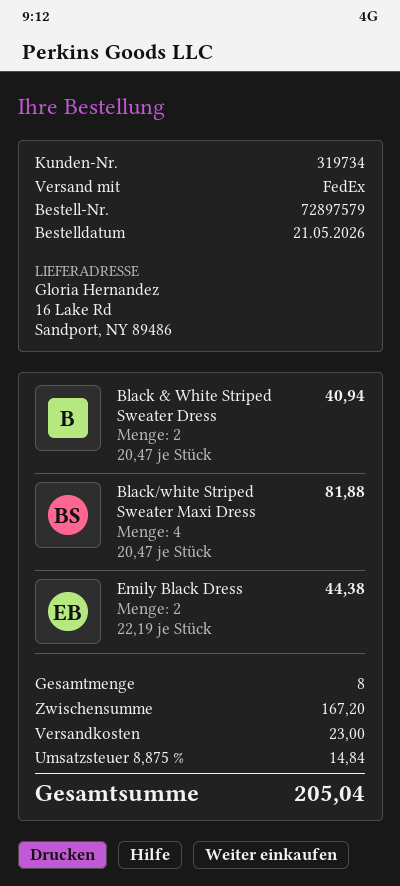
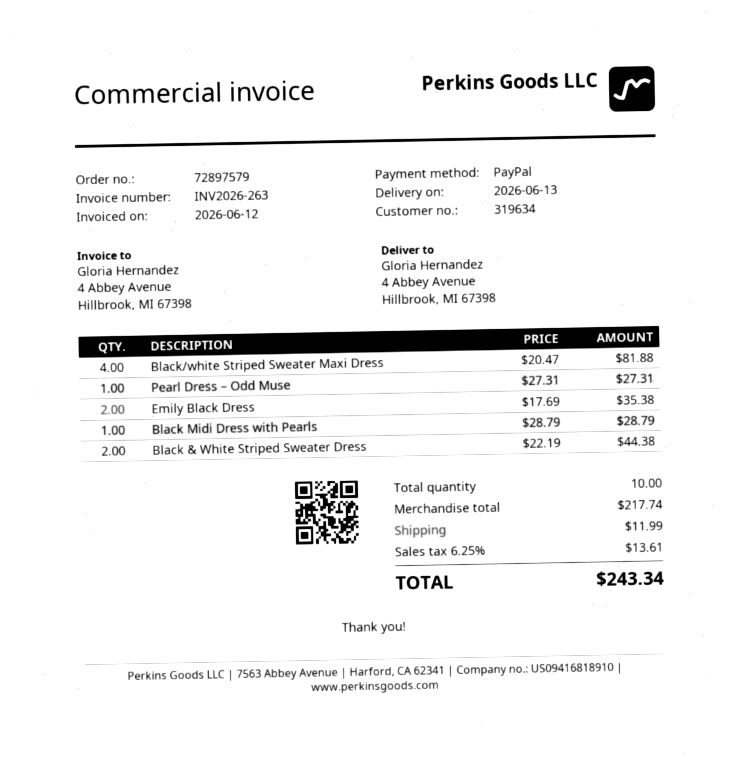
customer number: 319734 -> 319634
ship to: 16 Lake Rd, Sandport, NY 89486 -> 4 Abbey Avenue, Hillbrook, MI 67398
Black & White Striped Sweater Dress: 2 x 20.47 = 40.94 -> 2 x 22.19 = 44.38
Emily Black Dress: 2 x 22.19 = 44.38 -> 2 x 17.69 = 35.38
Pearl Dress – Odd Muse: none -> 1 x 27.31 = 27.31
Black Midi Dress with Pearls: none -> 1 x 28.79 = 28.79
total quantity: 8 -> 10
subtotal: 167.20 -> 217.74
shipping: 23.00 -> 11.99
tax: 8.875% = 14.84 -> 6.25% = 13.61
total: 205.04 -> 243.34

